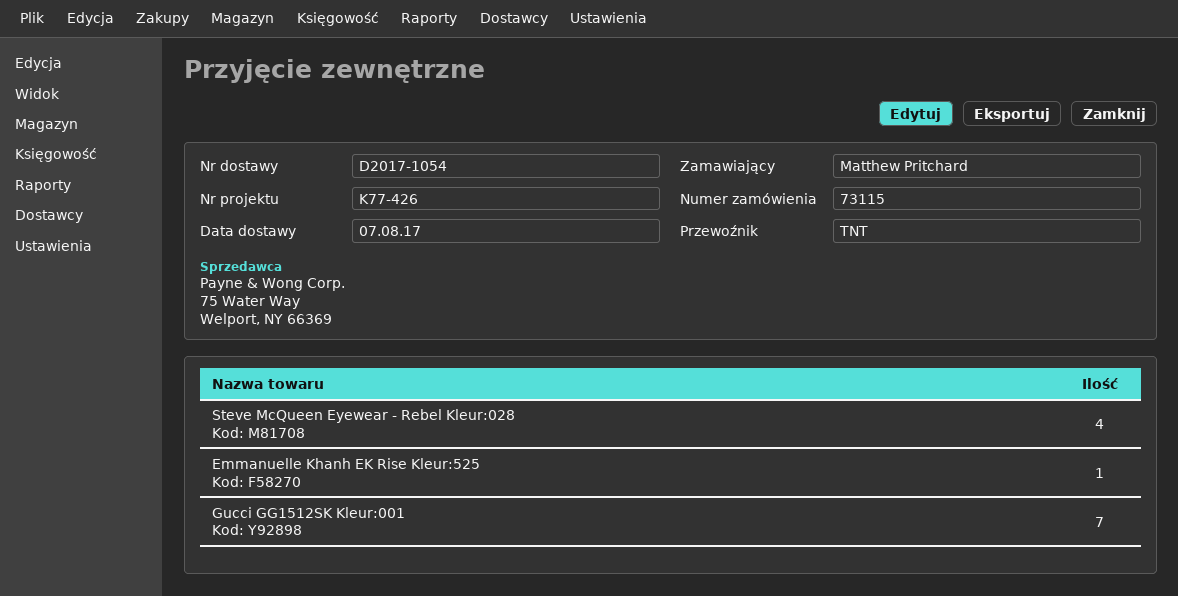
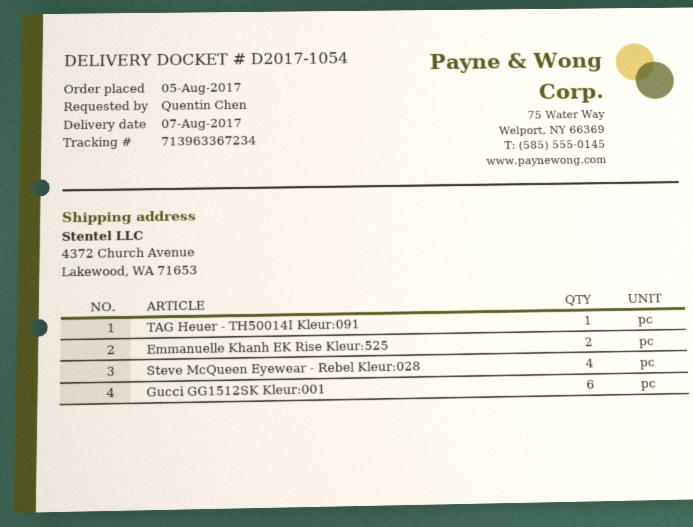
ordered by: Matthew Pritchard -> Quentin Chen
Emmanuelle Khanh EK Rise Kleur:525: 1 -> 2
Gucci GG1512SK Kleur:001: 7 -> 6
TAG Heuer - TH50014I Kleur:091: none -> 1

